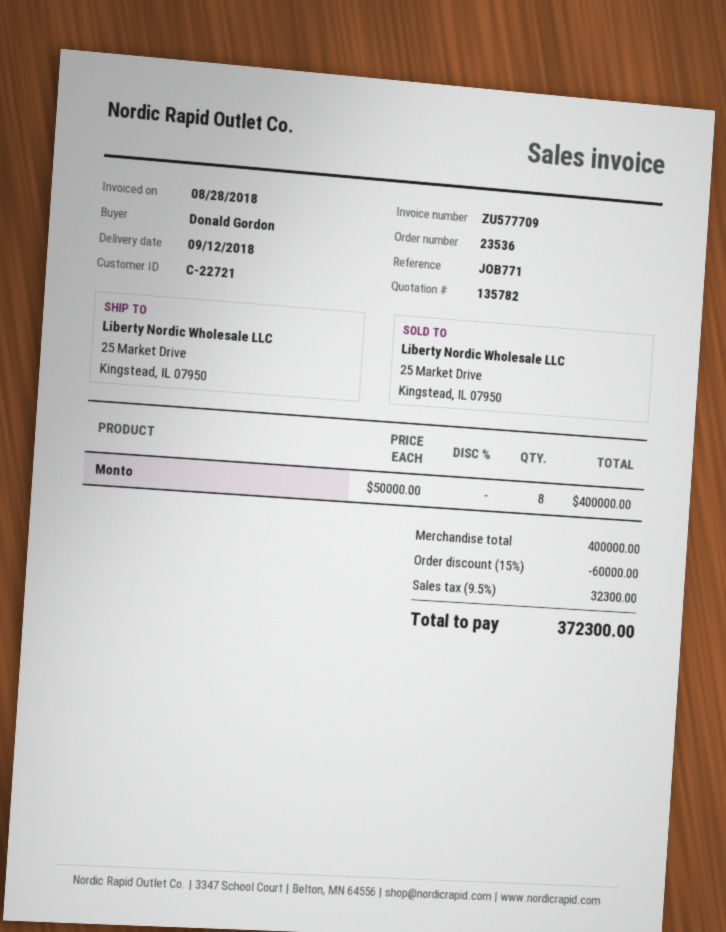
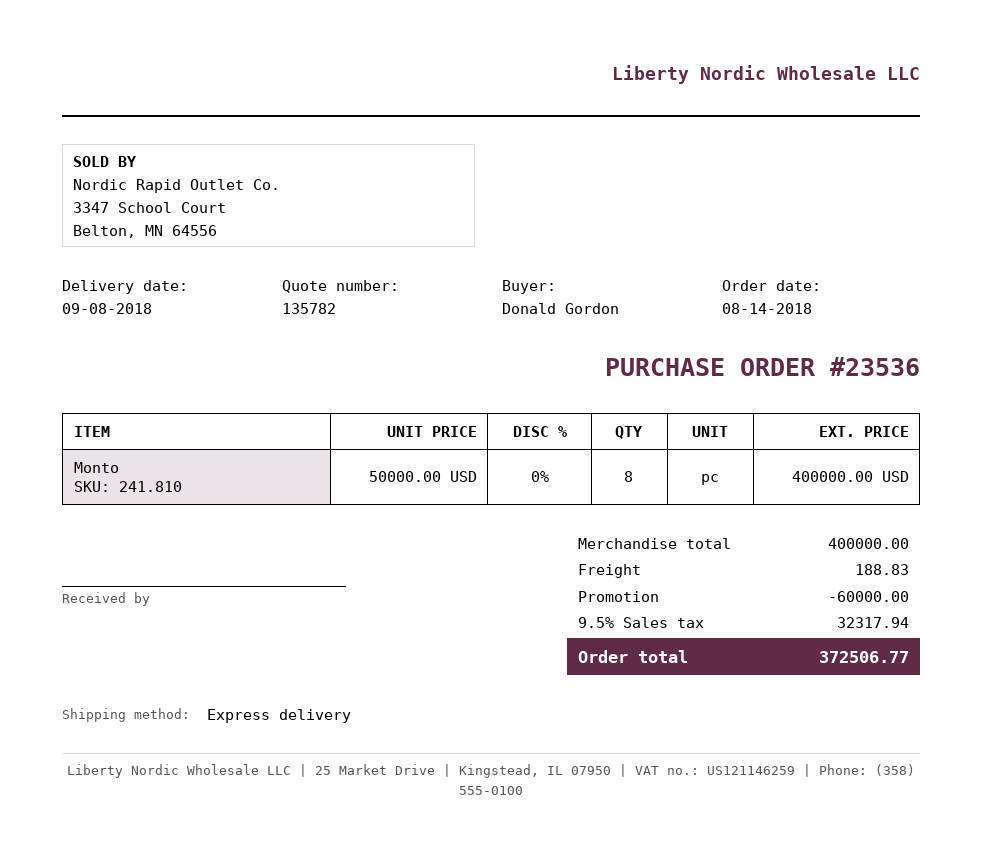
delivery date: 2018-09-12 -> 2018-09-08
shipping: none -> 188.83
tax: 9.5% = 32300.00 -> 9.5% = 32317.94
total: 372300.00 -> 372506.77

